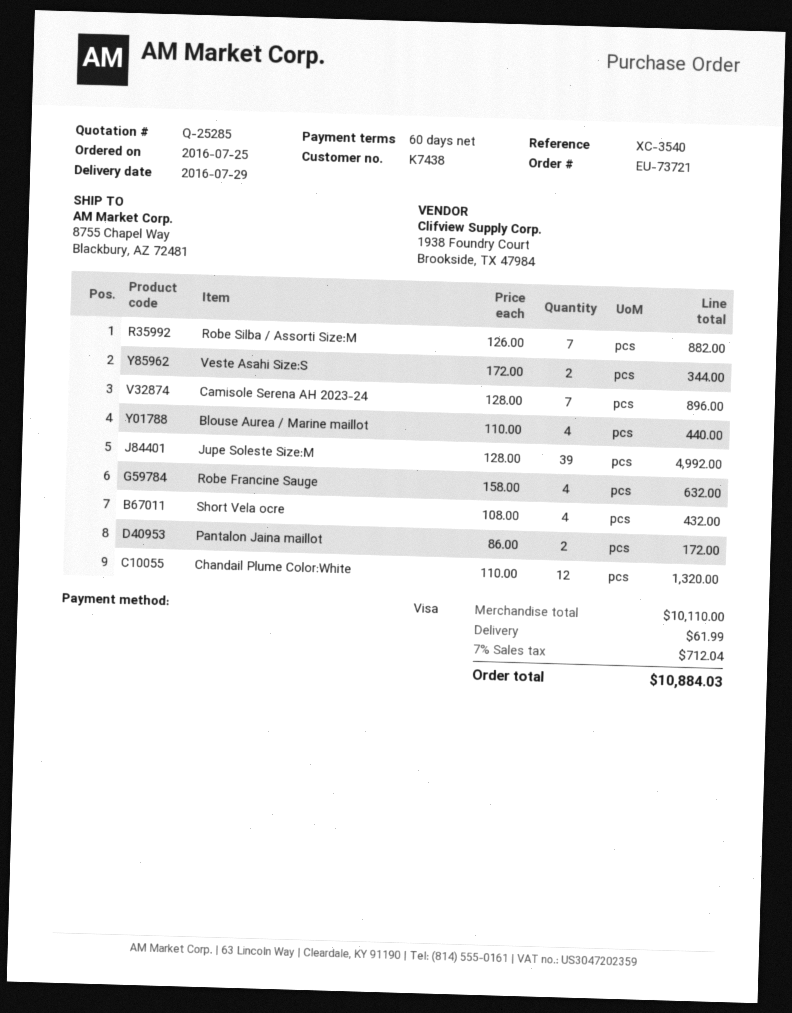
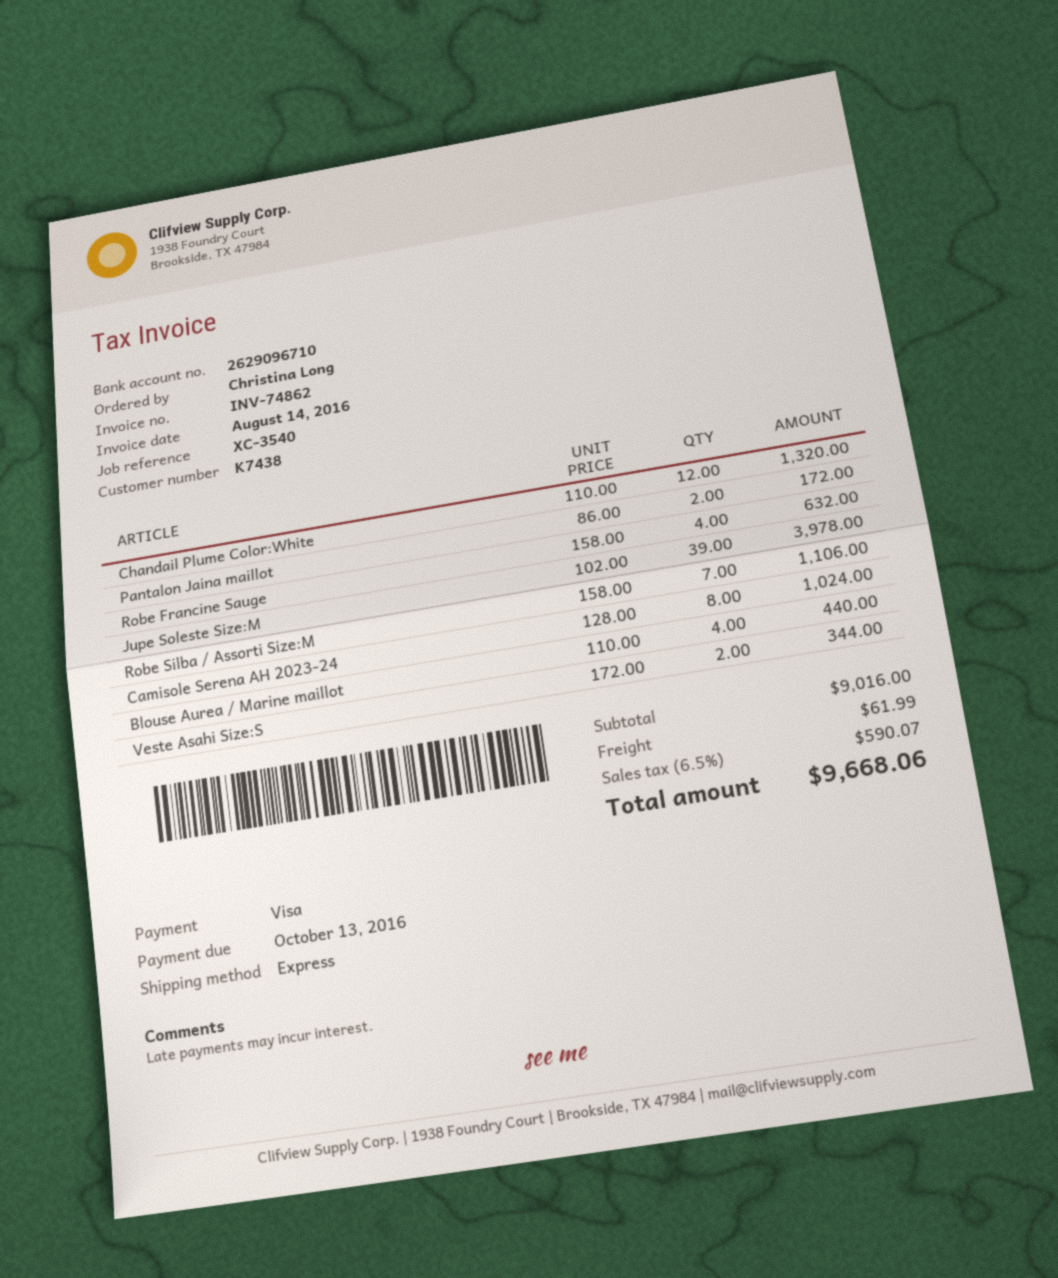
Robe Silba / Assorti Size:M: 7 x 126.00 = 882.00 -> 7 x 158.00 = 1106.00
Camisole Serena AH 2023-24: 7 x 128.00 = 896.00 -> 8 x 128.00 = 1024.00
Jupe Soleste Size:M: 39 x 128.00 = 4992.00 -> 39 x 102.00 = 3978.00
Short Vela ocre: 4 x 108.00 = 432.00 -> none
subtotal: 10110.00 -> 9016.00
tax: 7% = 712.04 -> 6.5% = 590.07
total: 10884.03 -> 9668.06

